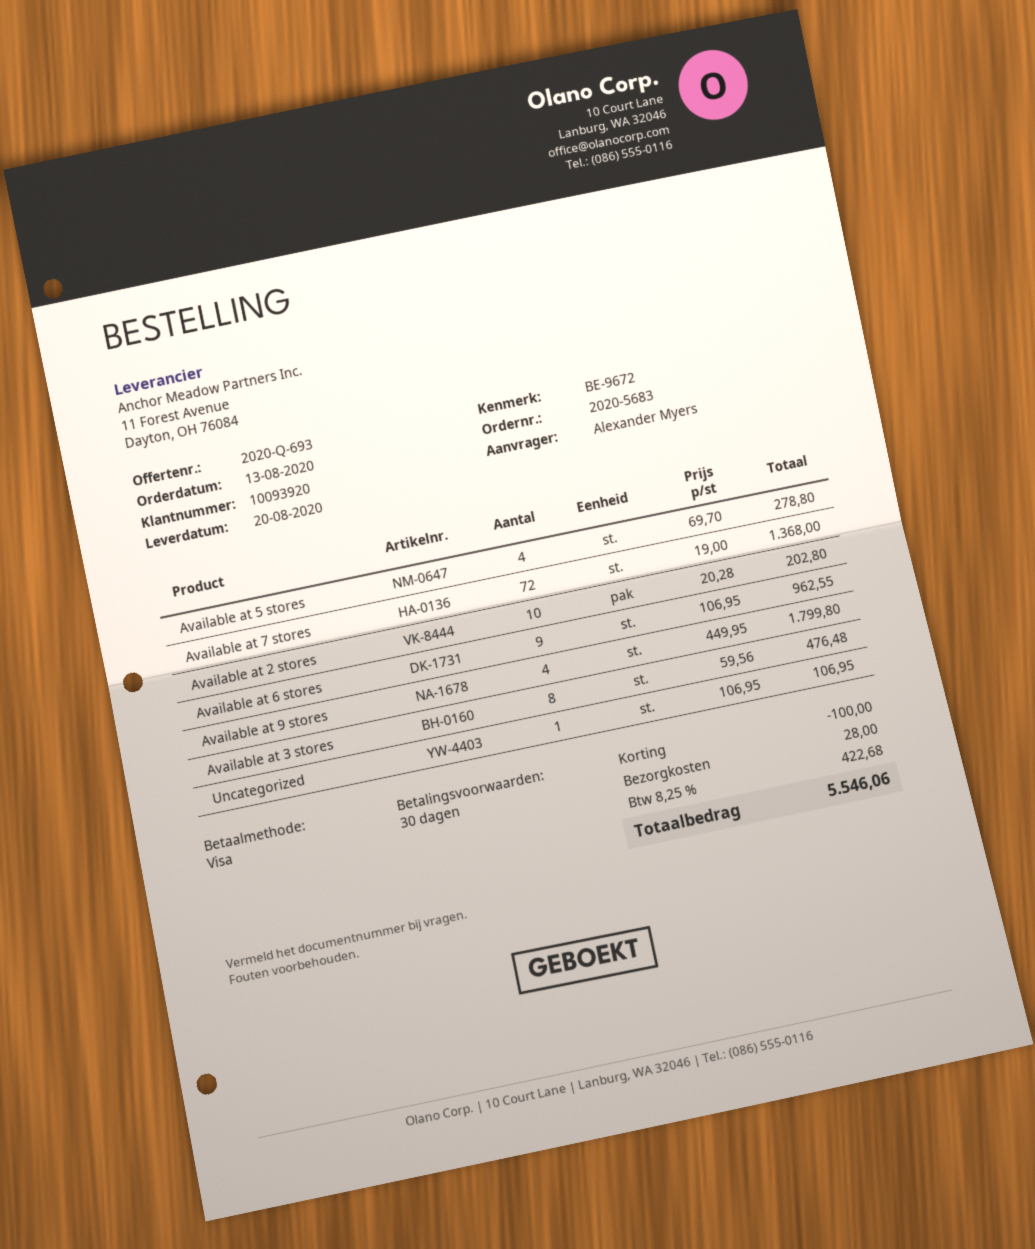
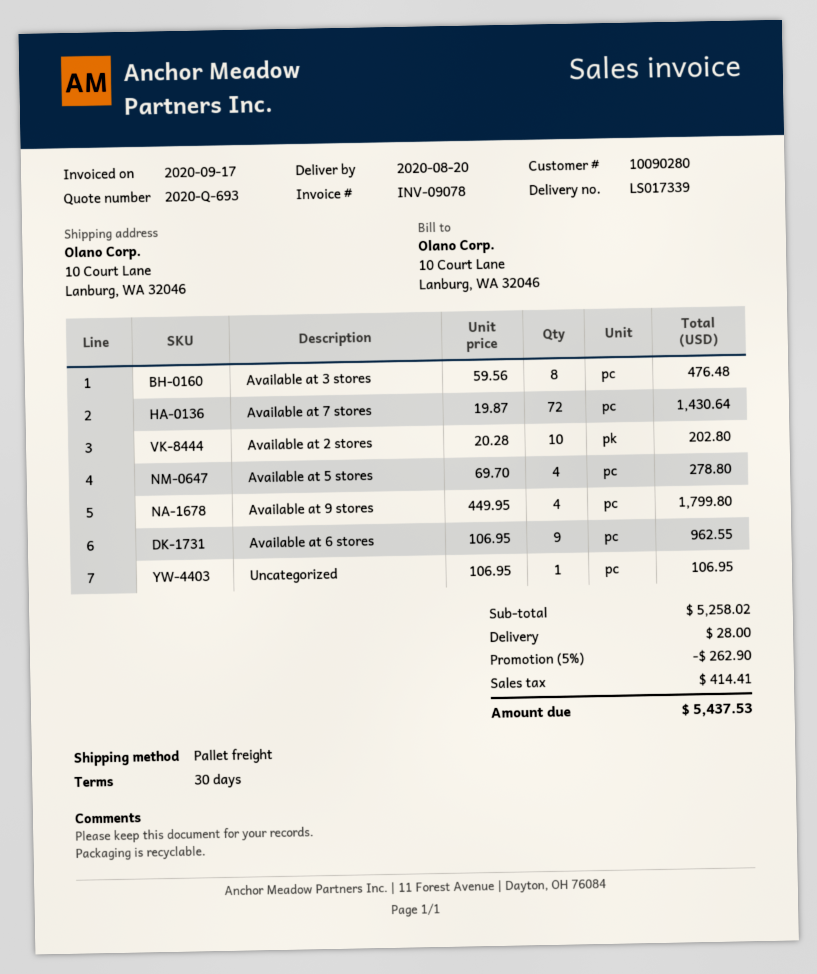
customer number: 10093920 -> 10090280
Available at 7 stores: 72 x 19.00 = 1368.00 -> 72 x 19.87 = 1430.64
discount: 100.00 -> 262.90
tax: 422.68 -> 414.41
total: 5546.06 -> 5437.53

